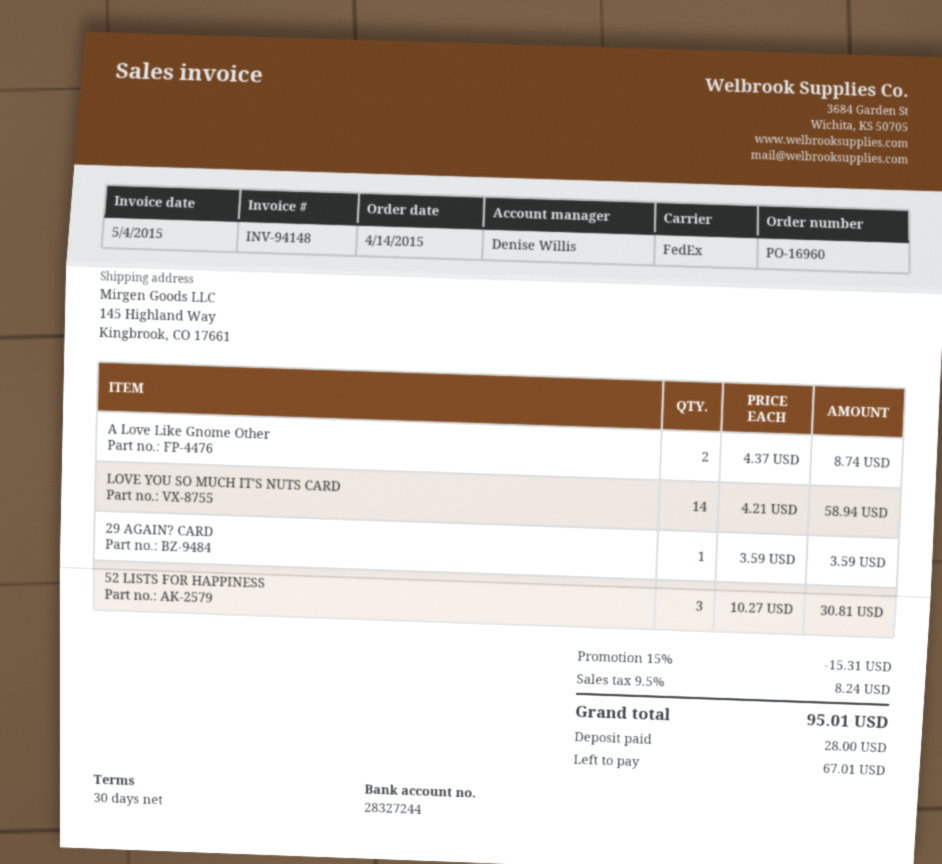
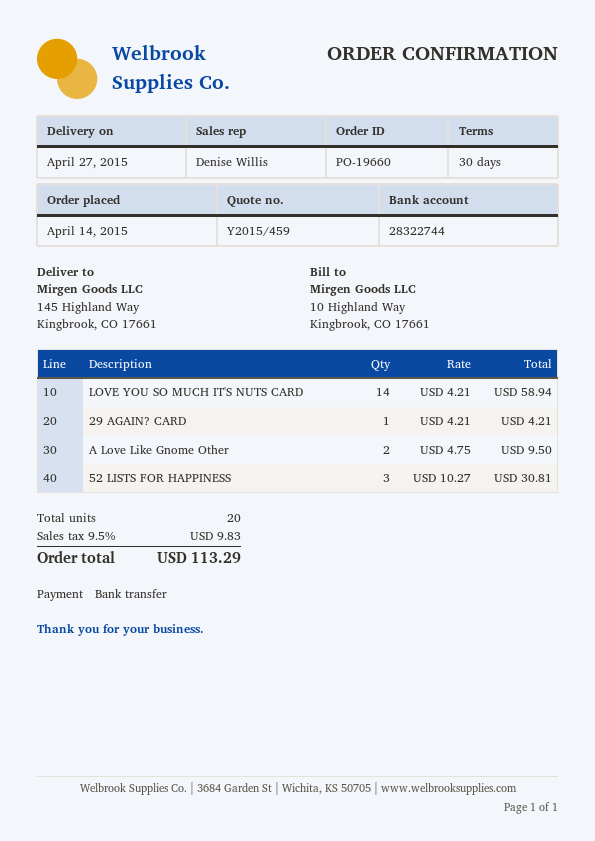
order number: PO-16960 -> PO-19660
bank account: 28327244 -> 28322744
A Love Like Gnome Other: 2 x 4.37 = 8.74 -> 2 x 4.75 = 9.50
29 AGAIN? CARD: 1 x 3.59 = 3.59 -> 1 x 4.21 = 4.21
discount: 15% = 15.31 -> none
tax: 9.5% = 8.24 -> 9.5% = 9.83
total: 95.01 -> 113.29

